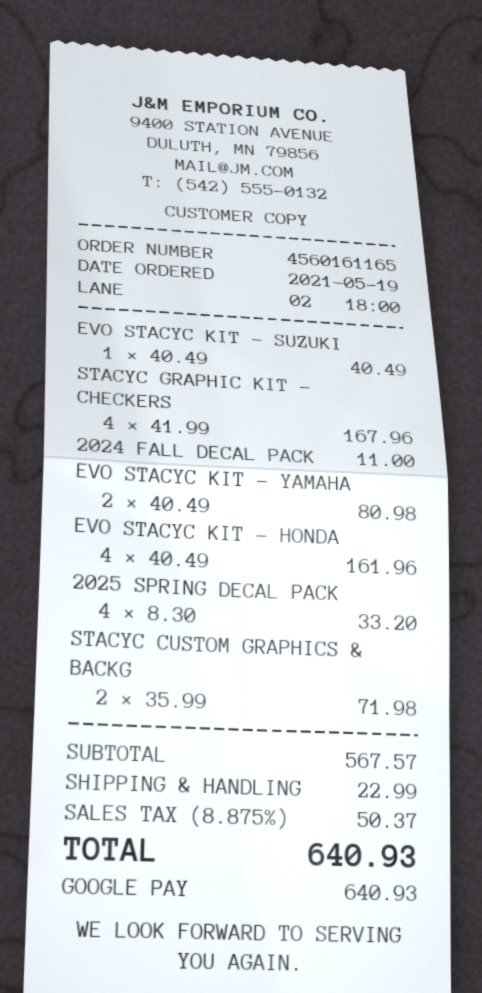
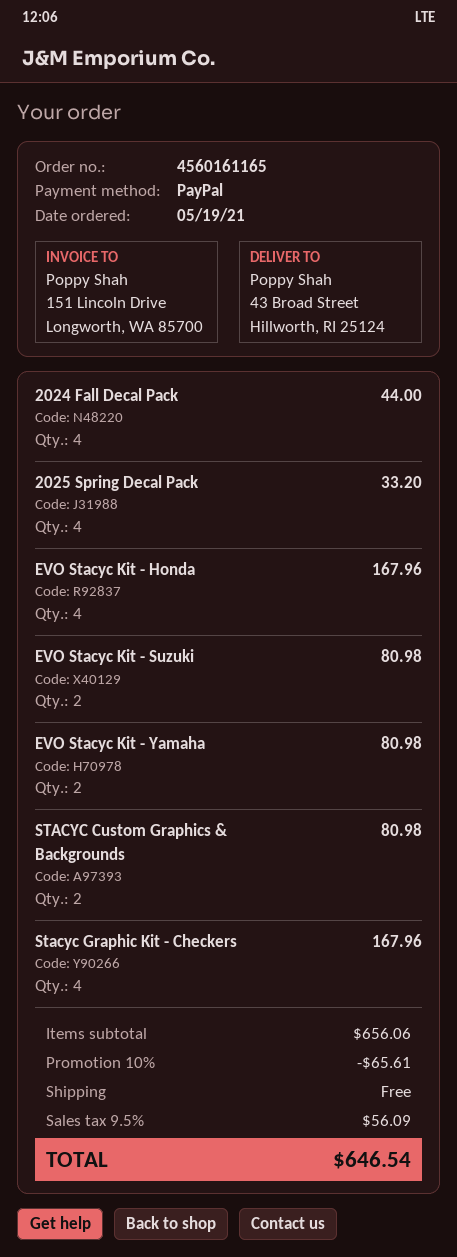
payment method: Google Pay -> PayPal
EVO STACYC KIT - SUZUKI: 1 for 40.49 -> 2 for 80.98
2024 FALL DECAL PACK: 1 for 11.00 -> 4 for 44.00
EVO STACYC KIT - HONDA: 4 for 161.96 -> 4 for 167.96
STACYC CUSTOM GRAPHICS & BACKG: 2 for 71.98 -> 2 for 80.98
subtotal: 567.57 -> 656.06
discount: none -> 10% = 65.61
shipping: 22.99 -> 0.00
tax: 8.875% = 50.37 -> 9.5% = 56.09
total: 640.93 -> 646.54

